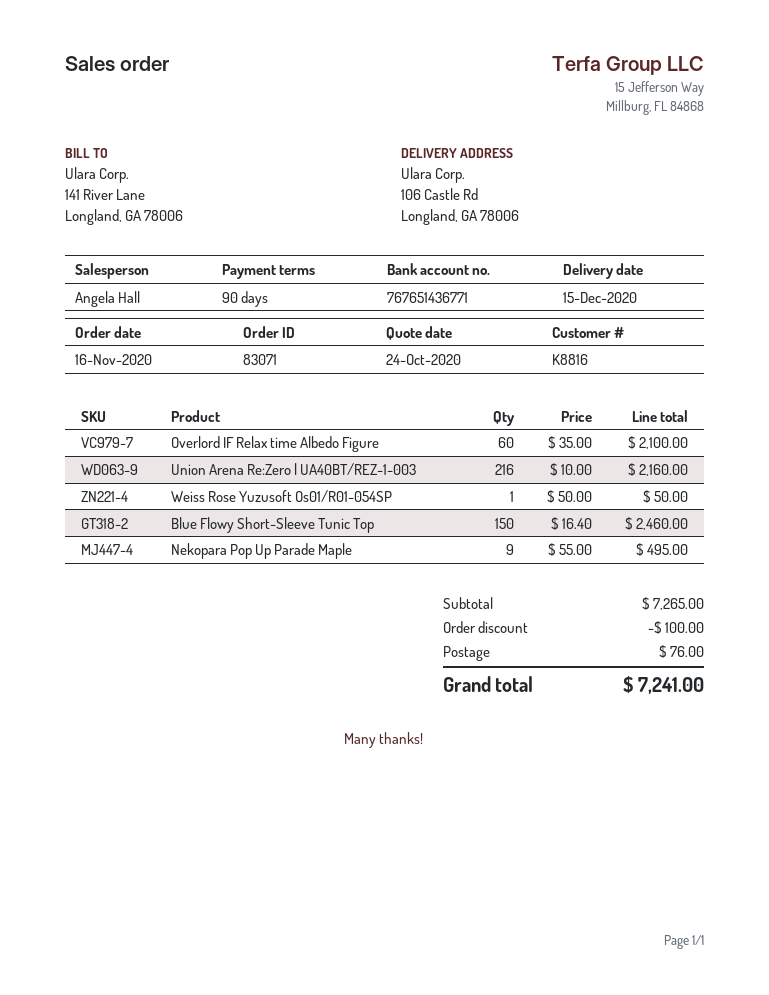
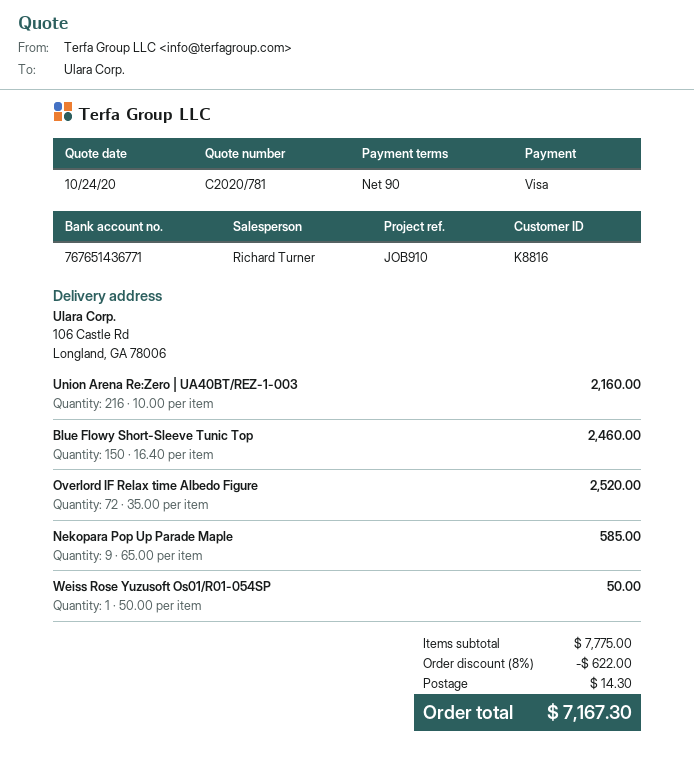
sales rep: Angela Hall -> Richard Turner
Overlord IF Relax time Albedo Figure: 60 x 35.00 = 2100.00 -> 72 x 35.00 = 2520.00
Nekopara Pop Up Parade Maple: 9 x 55.00 = 495.00 -> 9 x 65.00 = 585.00
subtotal: 7265.00 -> 7775.00
discount: 100.00 -> 622.00
shipping: 76.00 -> 14.30
total: 7241.00 -> 7167.30

